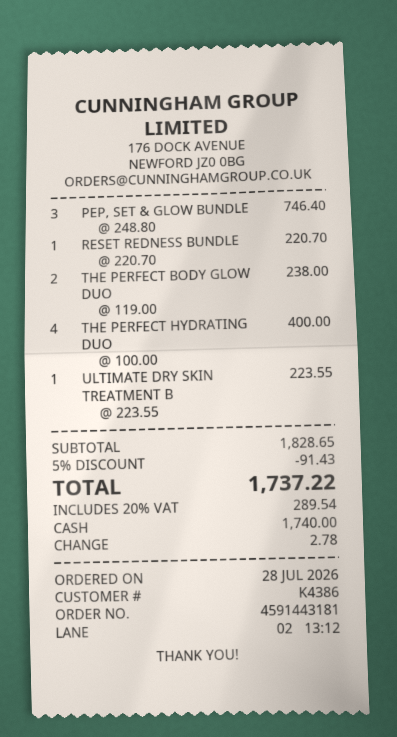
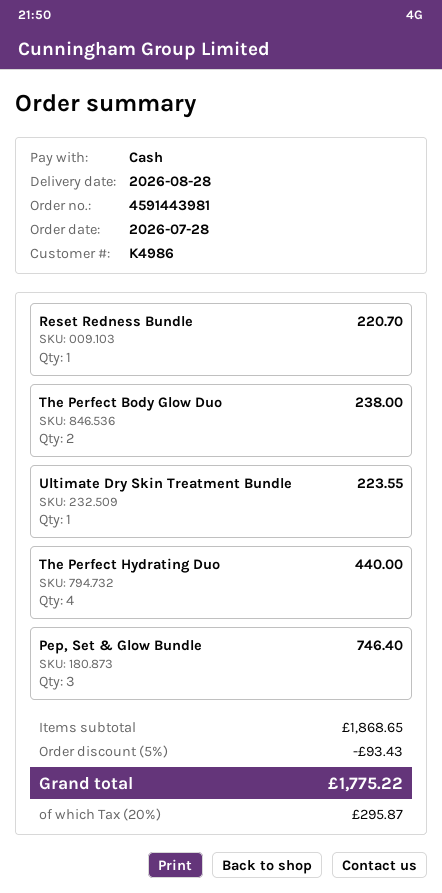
order number: 4591443181 -> 4591443981
customer number: K4386 -> K4986
THE PERFECT HYDRATING DUO: 4 for 400.00 -> 4 for 440.00
subtotal: 1828.65 -> 1868.65
discount: 5% = 91.43 -> 5% = 93.43
tax: 20% = 289.54 -> 20% = 295.87
total: 1737.22 -> 1775.22

